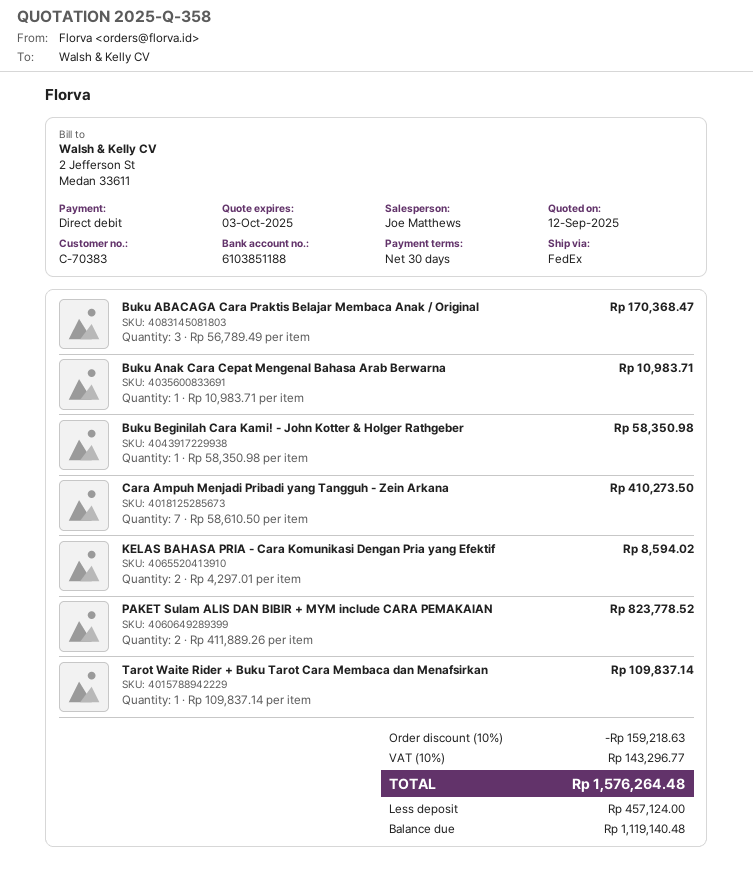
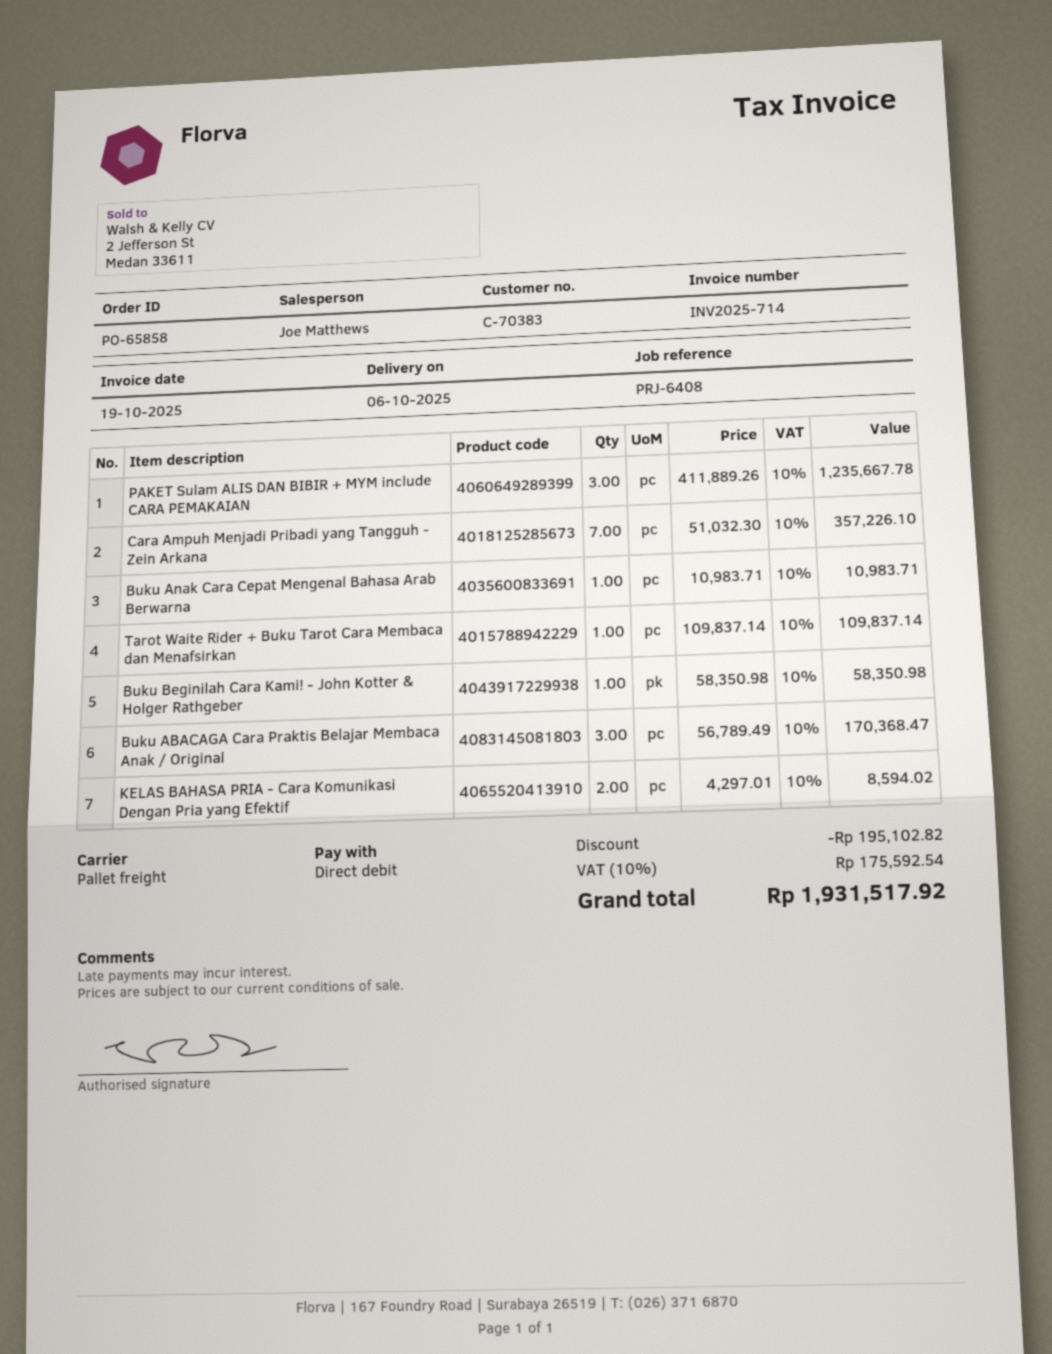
shipping method: FedEx -> pallet freight
Cara Ampuh Menjadi Pribadi yang Tangguh - Zein Arkana: 7 x 58610.50 = 410273.50 -> 7 x 51032.30 = 357226.10
PAKET Sulam ALIS DAN BIBIR + MYM include CARA PEMAKAIAN: 2 x 411889.26 = 823778.52 -> 3 x 411889.26 = 1235667.78
discount: 159218.63 -> 195102.82
tax: 10% = 143296.77 -> 10% = 175592.54
total: 1576264.48 -> 1931517.92

